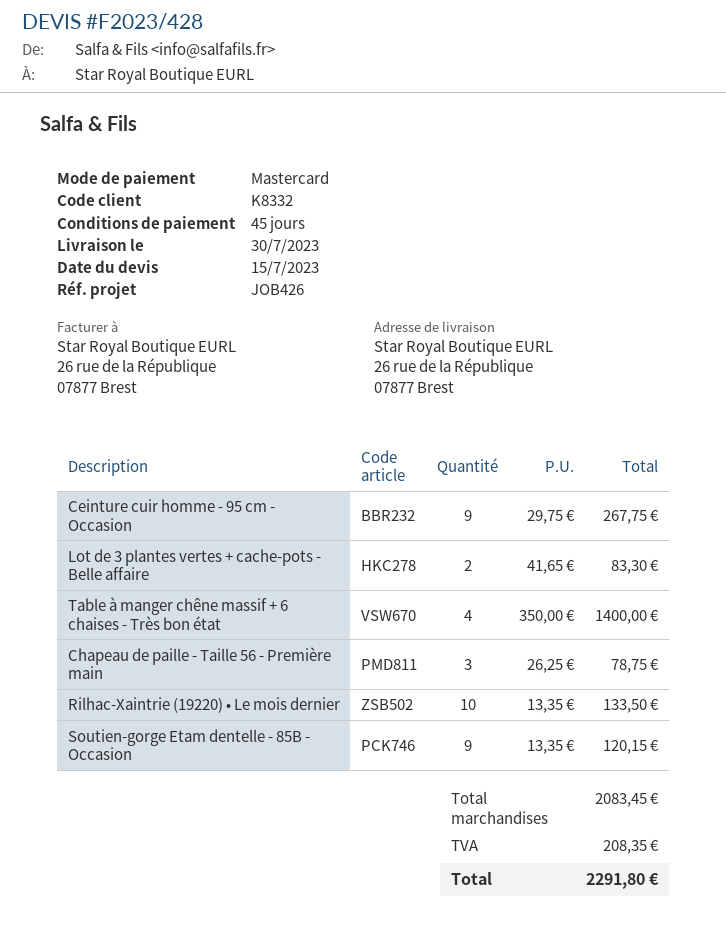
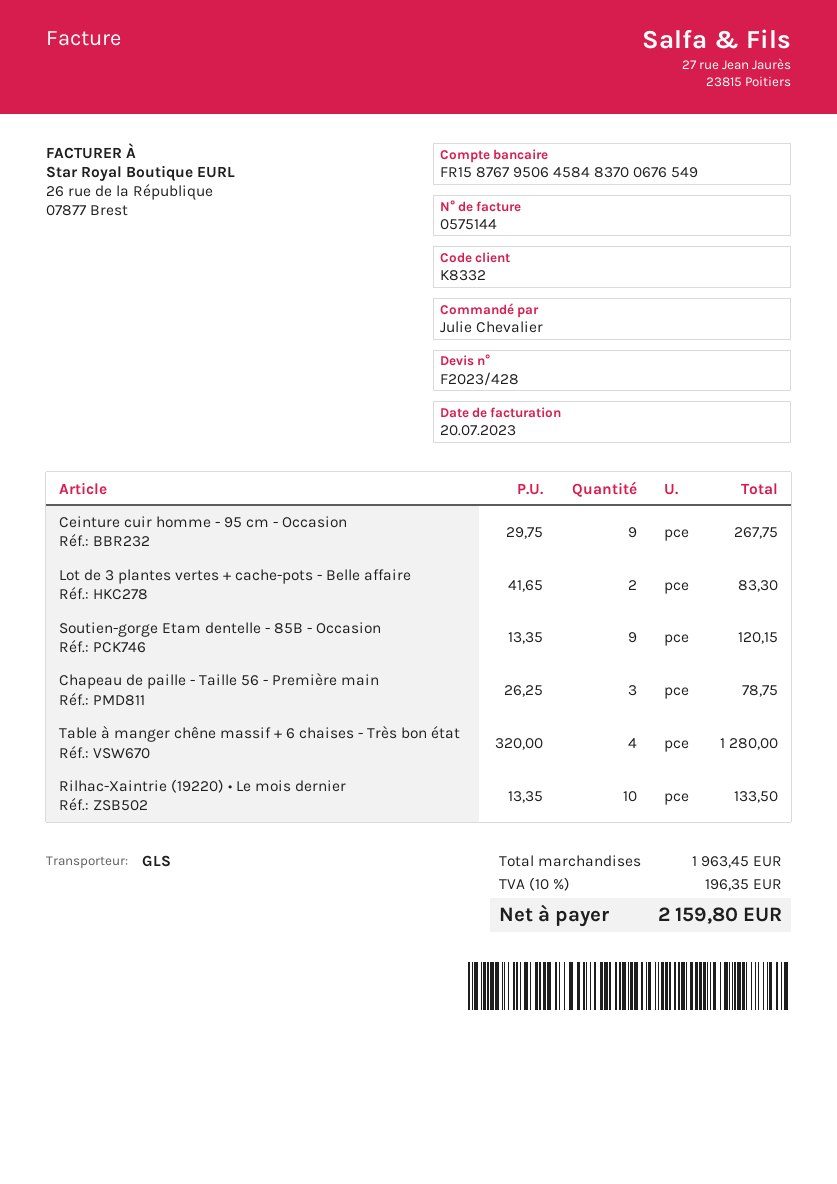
Table à manger chêne massif + 6 chaises - Très bon état: 4 x 350.00 = 1400.00 -> 4 x 320.00 = 1280.00
subtotal: 2083.45 -> 1963.45
tax: 208.35 -> 196.35
total: 2291.80 -> 2159.80

